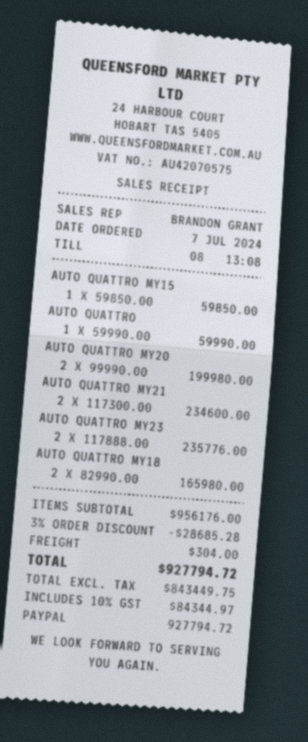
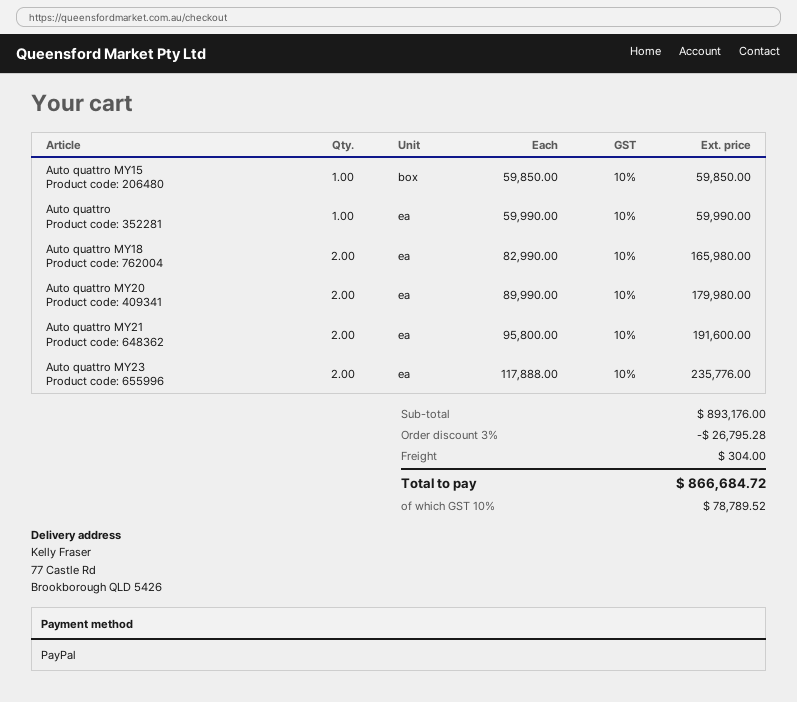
AUTO QUATTRO MY20: 2 x 99990.00 = 199980.00 -> 2 x 89990.00 = 179980.00
AUTO QUATTRO MY21: 2 x 117300.00 = 234600.00 -> 2 x 95800.00 = 191600.00
subtotal: 956176.00 -> 893176.00
discount: 3% = 28685.28 -> 3% = 26795.28
tax: 10% = 84344.97 -> 10% = 78789.52
total: 927794.72 -> 866684.72

